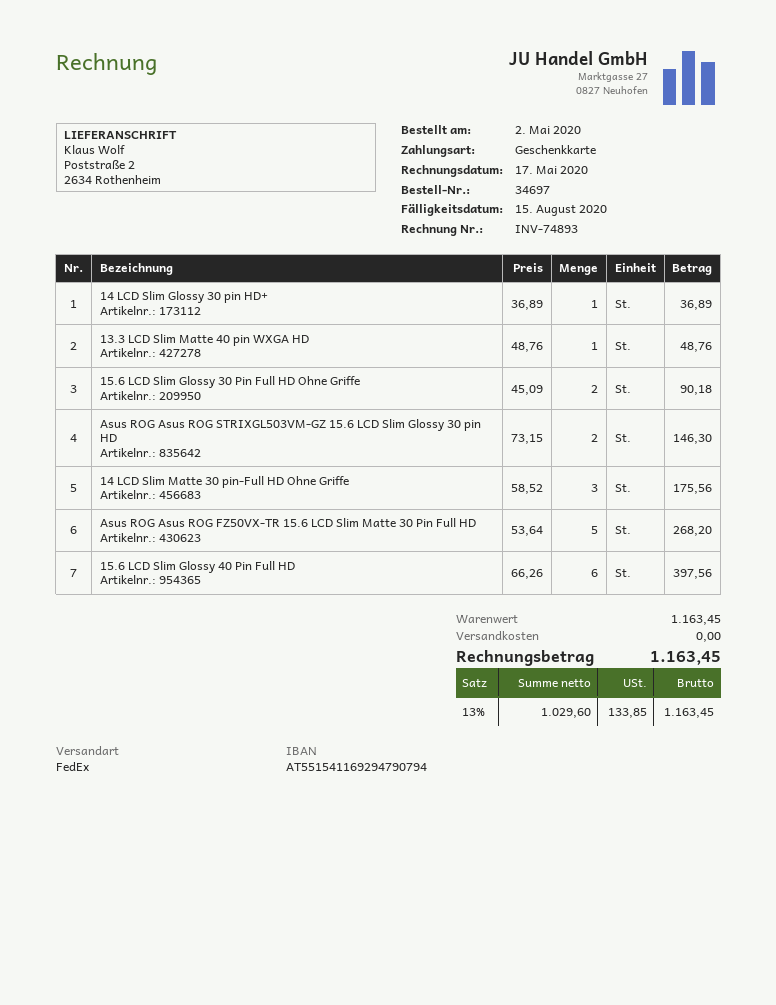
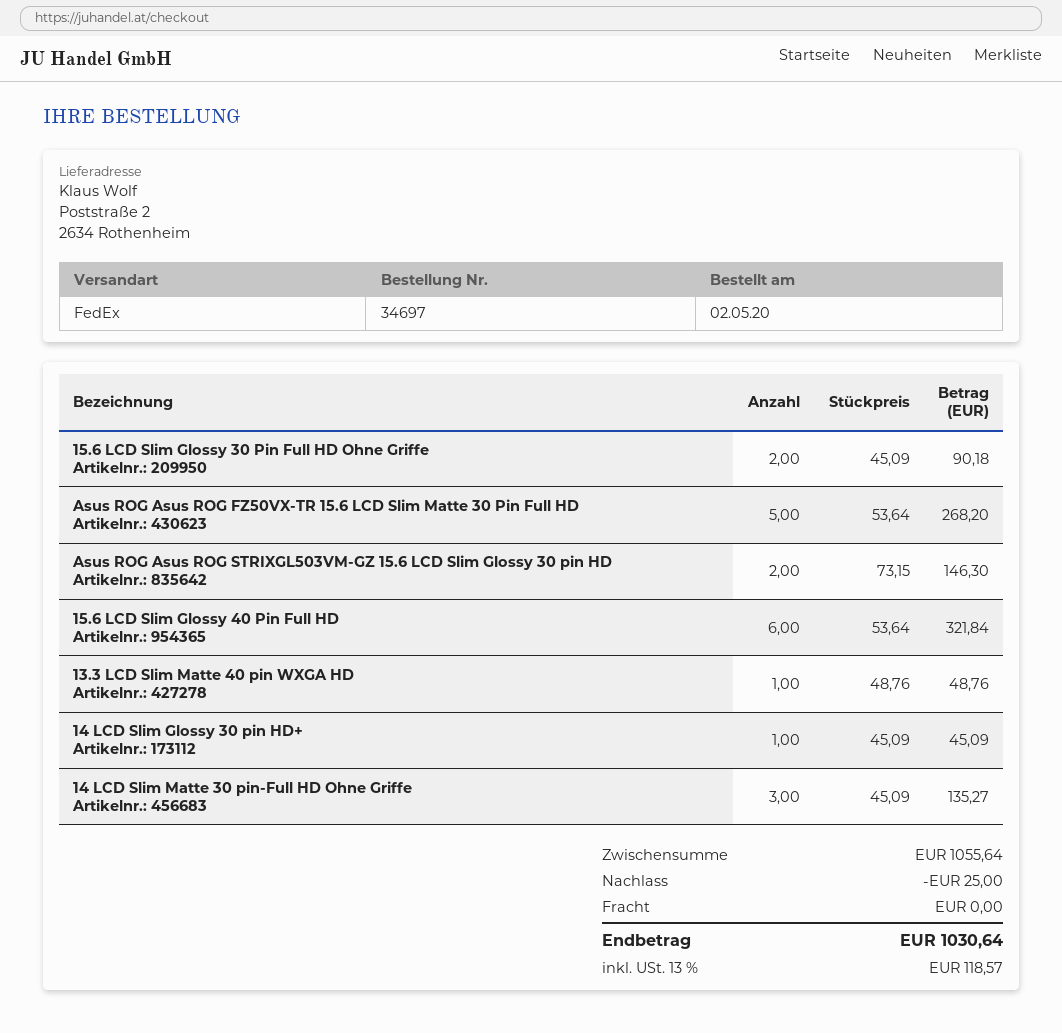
14 LCD Slim Glossy 30 pin HD+: 1 x 36.89 = 36.89 -> 1 x 45.09 = 45.09
14 LCD Slim Matte 30 pin-Full HD Ohne Griffe: 3 x 58.52 = 175.56 -> 3 x 45.09 = 135.27
15.6 LCD Slim Glossy 40 Pin Full HD: 6 x 66.26 = 397.56 -> 6 x 53.64 = 321.84
subtotal: 1163.45 -> 1055.64
discount: none -> 25.00
tax: 13% = 133.85 -> 13% = 118.57
total: 1163.45 -> 1030.64

